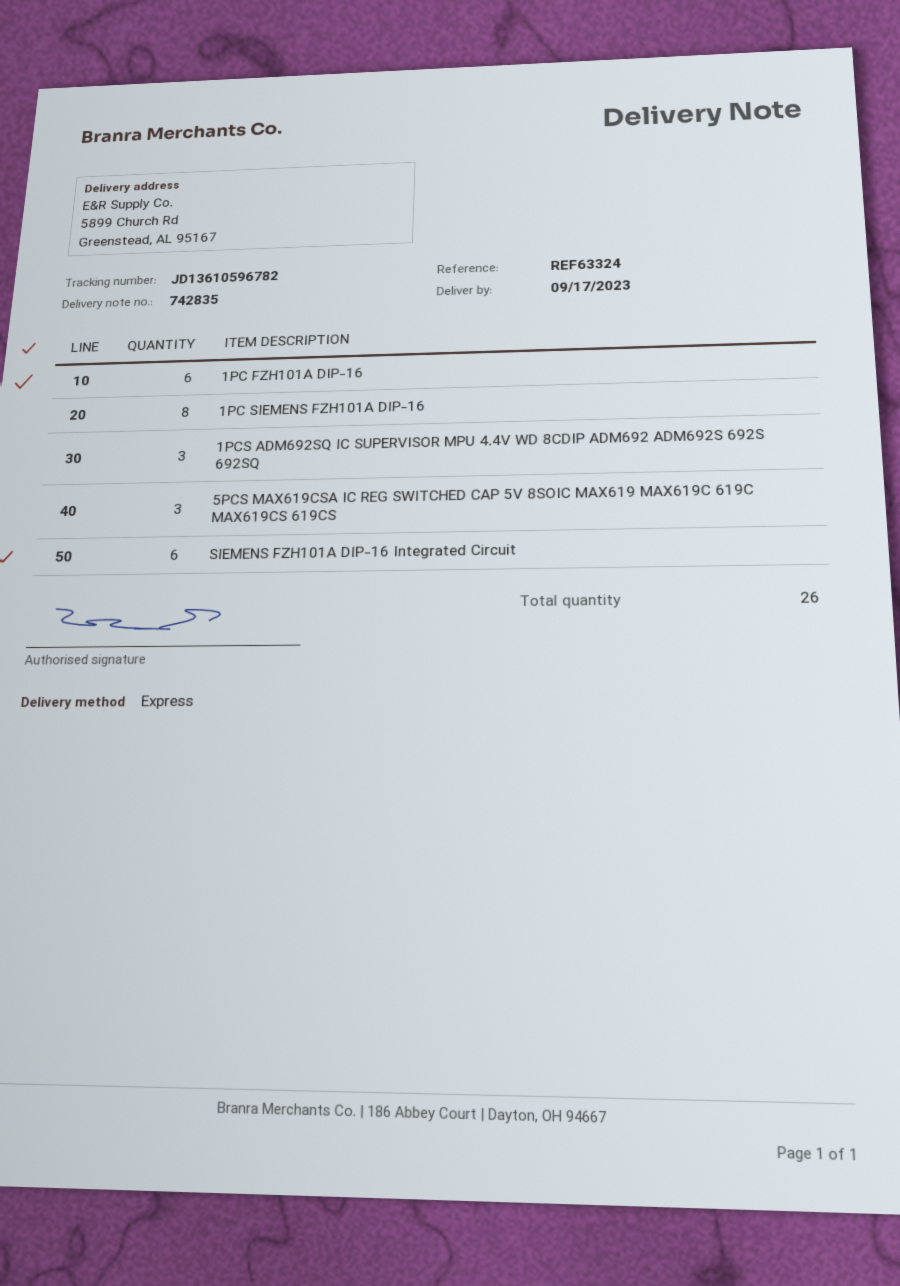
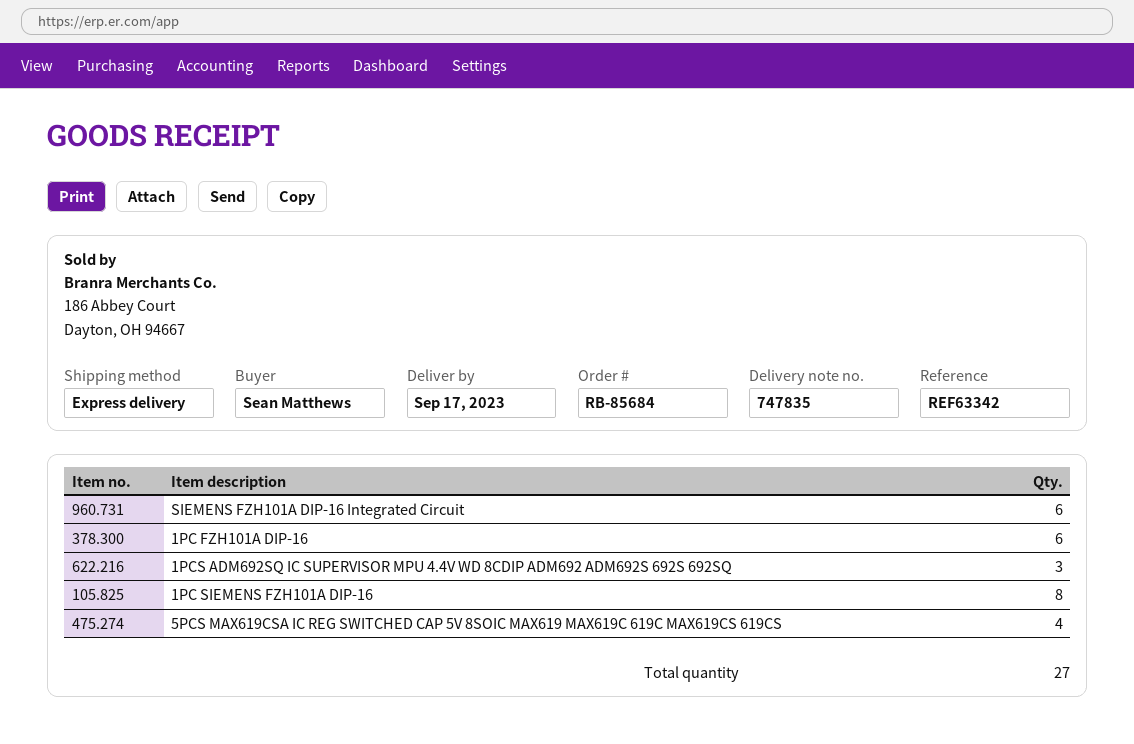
delivery note number: 742835 -> 747835
reference: REF63324 -> REF63342
5PCS MAX619CSA IC REG SWITCHED CAP 5V 8SOIC MAX619 MAX619C 619C MAX619CS 619CS: 3 -> 4
total quantity: 26 -> 27

